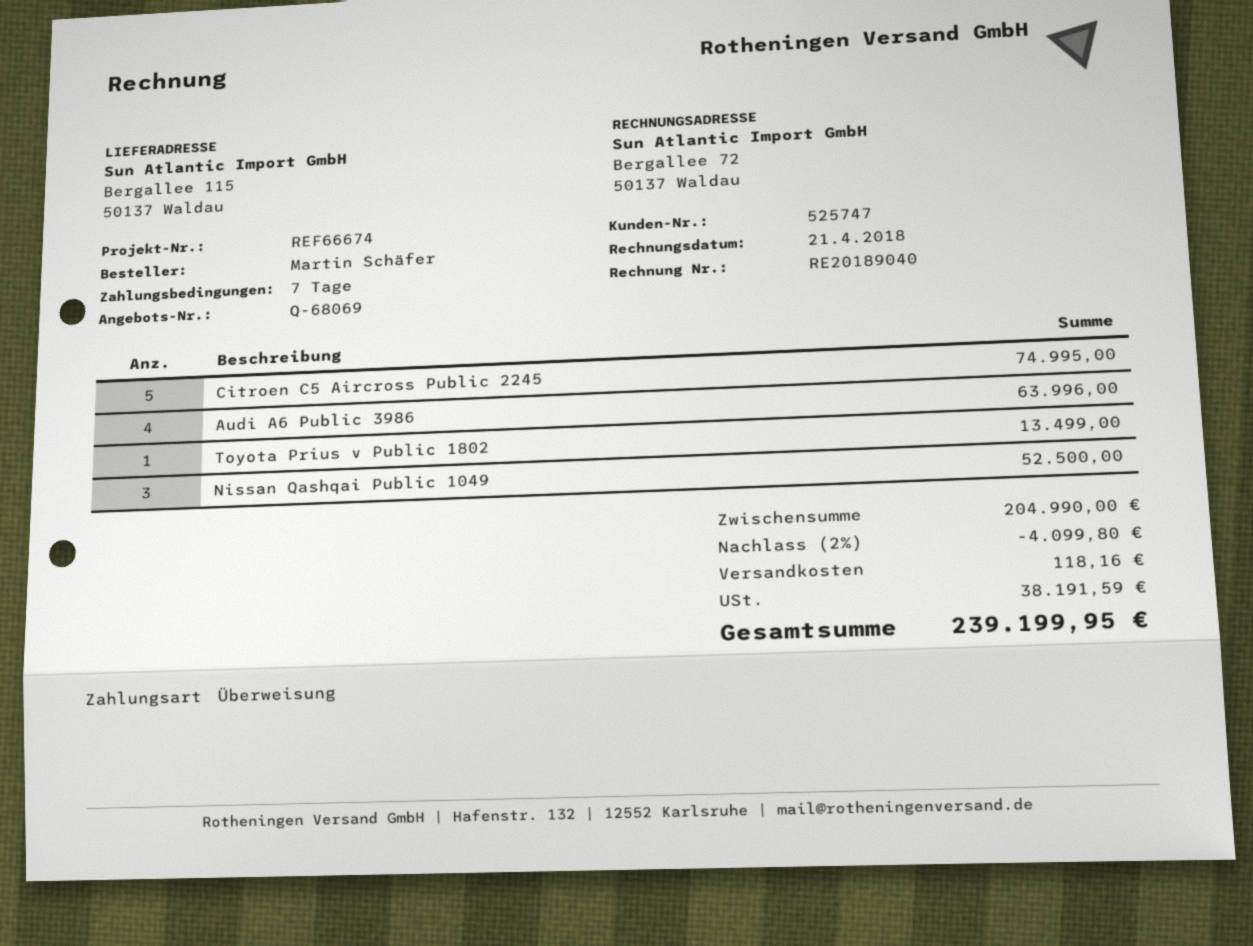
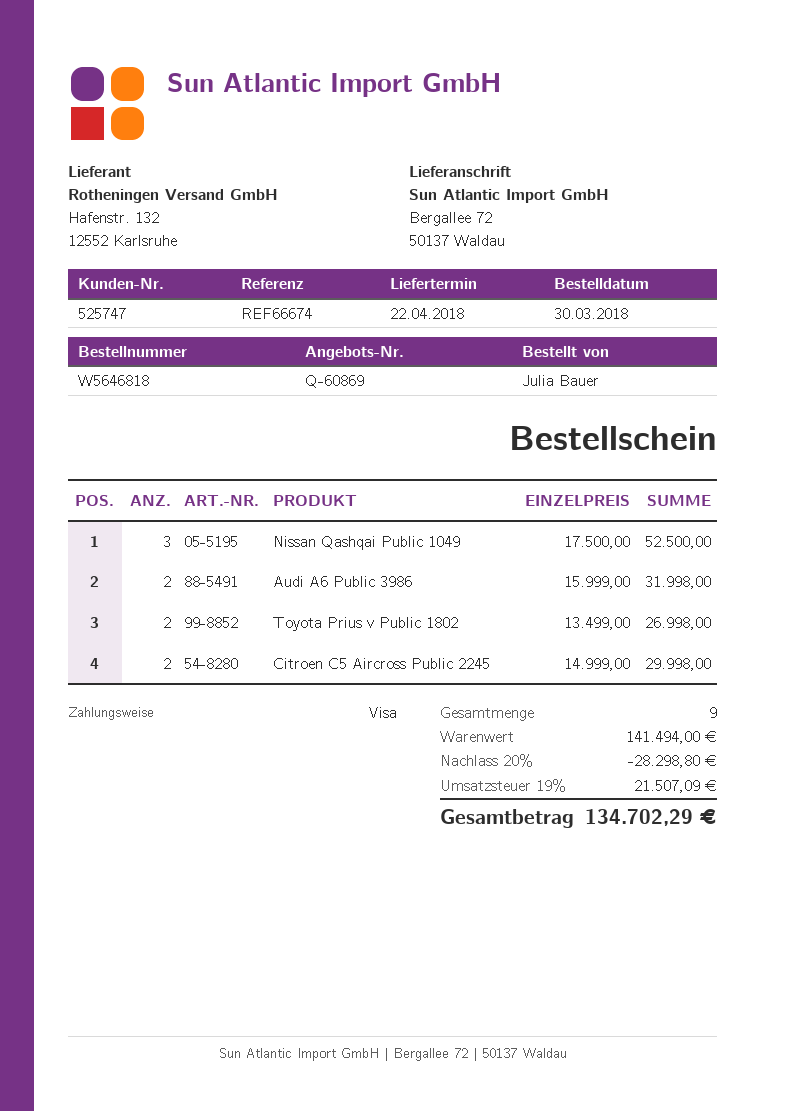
quote number: Q-68069 -> Q-60869
ordered by: Martin Schäfer -> Julia Bauer
payment method: bank transfer -> Visa
ship to: Bergallee 115, 50137 Waldau -> Bergallee 72, 50137 Waldau
Citroen C5 Aircross Public 2245: 5 for 74995.00 -> 2 for 29998.00
Audi A6 Public 3986: 4 for 63996.00 -> 2 for 31998.00
Toyota Prius v Public 1802: 1 for 13499.00 -> 2 for 26998.00
subtotal: 204990.00 -> 141494.00
discount: 2% = 4099.80 -> 20% = 28298.80
shipping: 118.16 -> none
tax: 38191.59 -> 21507.09
total: 239199.95 -> 134702.29

